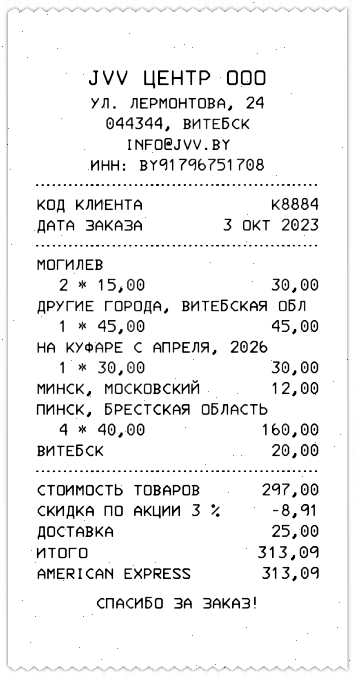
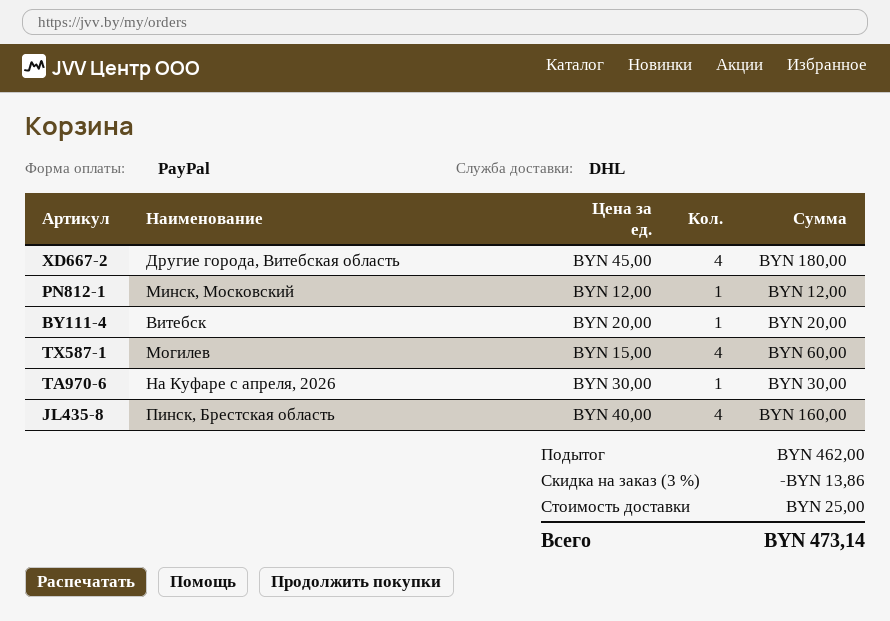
payment method: American Express -> PayPal
МОГИЛЕВ: 2 x 15.00 = 30.00 -> 4 x 15.00 = 60.00
ДРУГИЕ ГОРОДА, ВИТЕБСКАЯ ОБЛ: 1 x 45.00 = 45.00 -> 4 x 45.00 = 180.00
subtotal: 297.00 -> 462.00
discount: 3% = 8.91 -> 3% = 13.86
total: 313.09 -> 473.14

